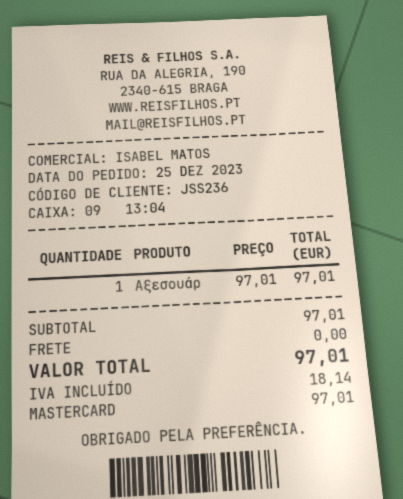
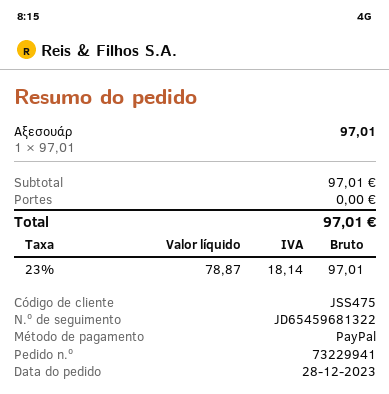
order date: 2023-12-25 -> 2023-12-28
customer number: JSS236 -> JSS475
payment method: Mastercard -> PayPal

